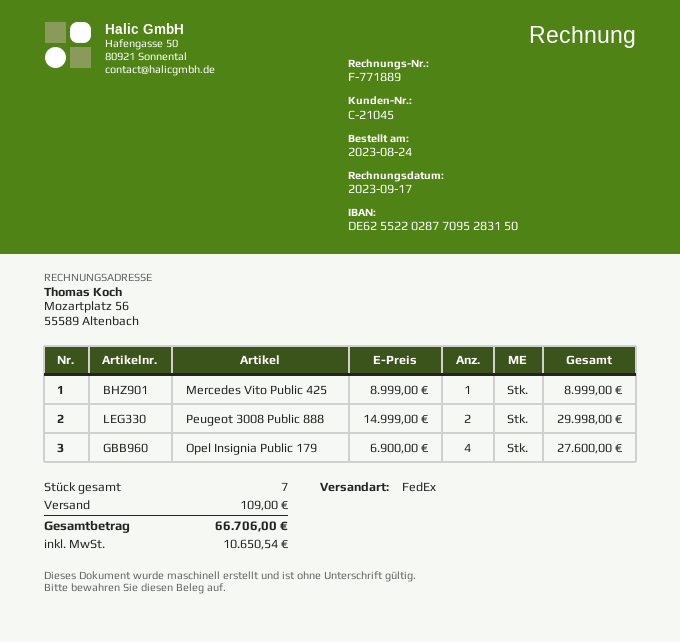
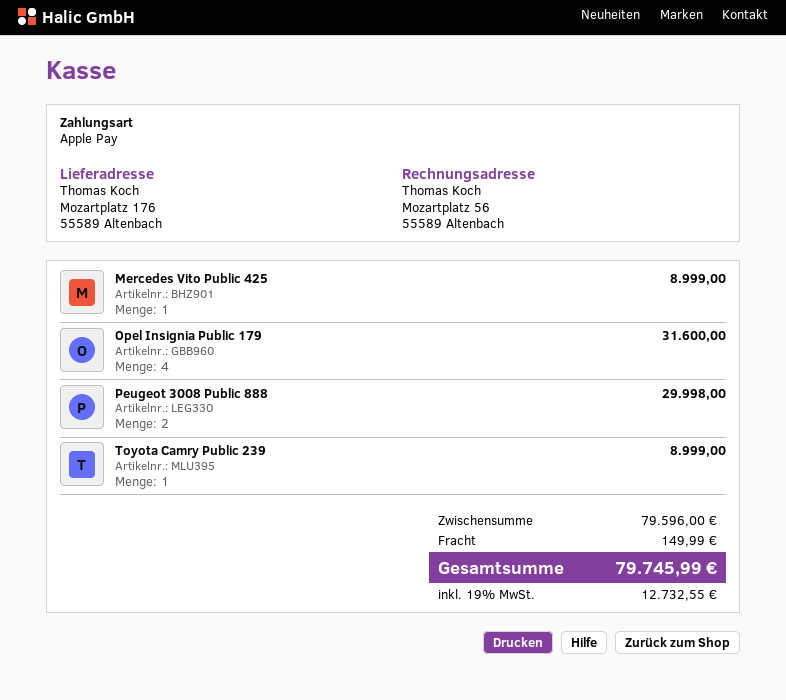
Opel Insignia Public 179: 4 for 27600.00 -> 4 for 31600.00
Toyota Camry Public 239: none -> 1 for 8999.00
shipping: 109.00 -> 149.99
tax: 10650.54 -> 12732.55
total: 66706.00 -> 79745.99

